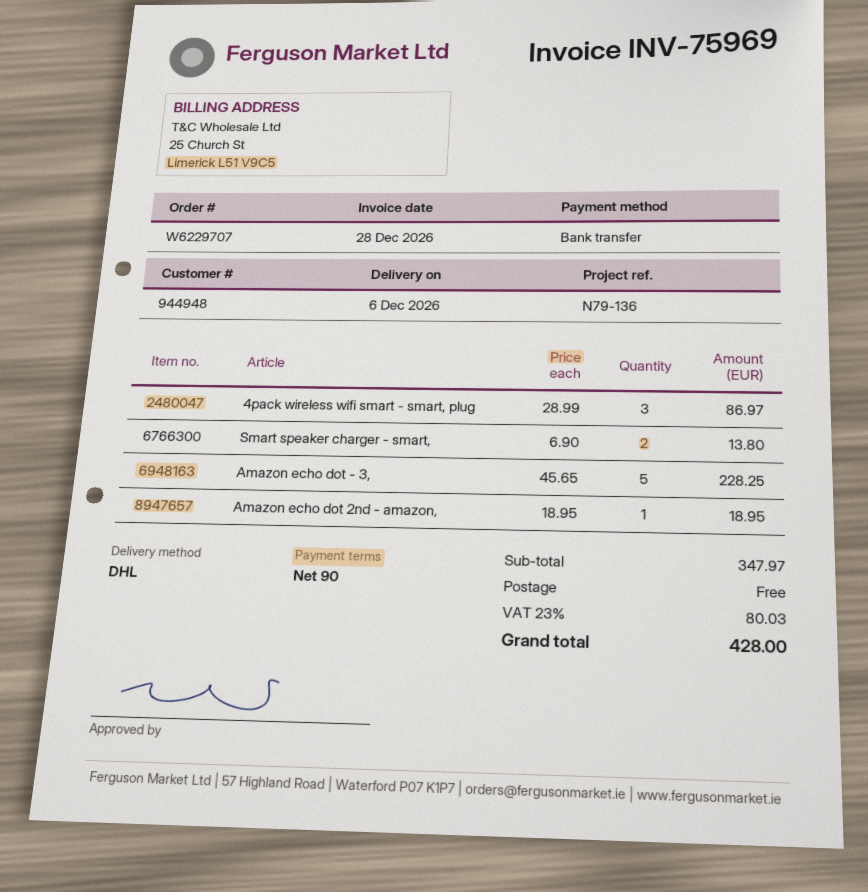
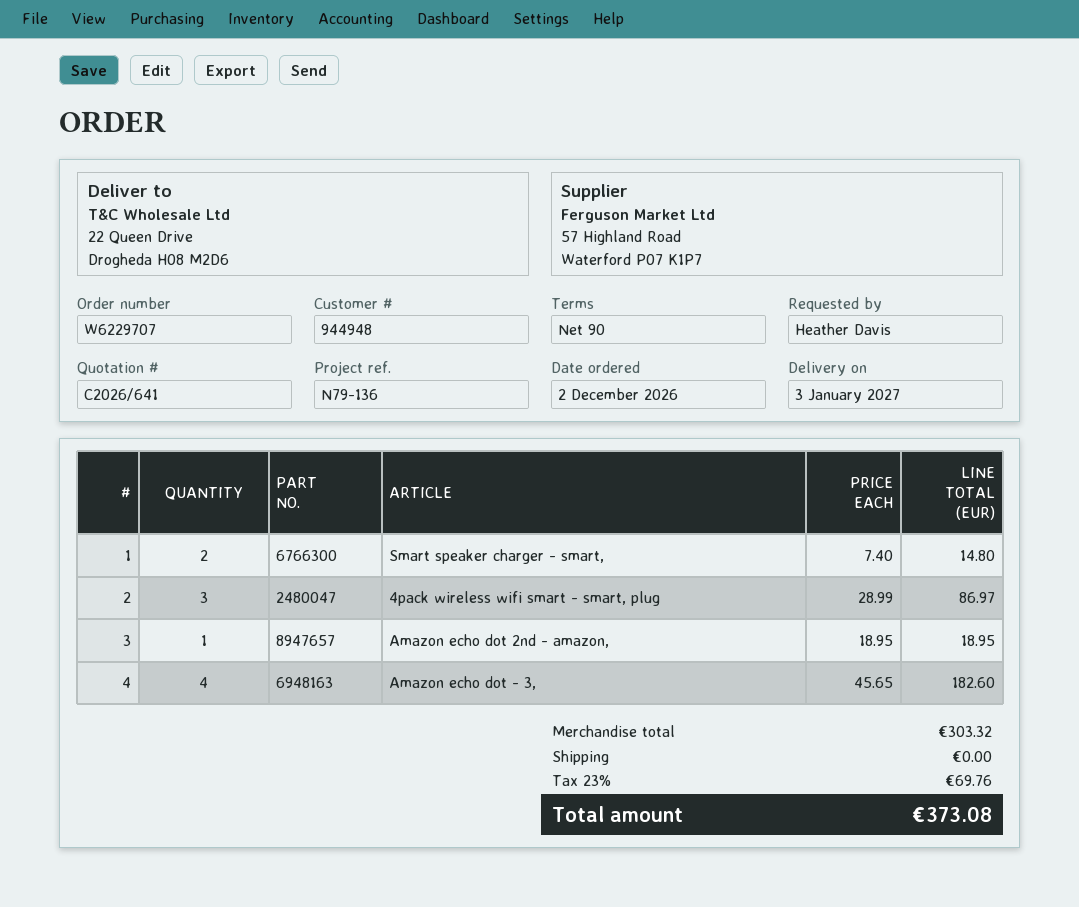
delivery date: 2026-12-06 -> 2027-01-03
Smart speaker charger - smart,: 2 x 6.90 = 13.80 -> 2 x 7.40 = 14.80
Amazon echo dot - 3,: 5 x 45.65 = 228.25 -> 4 x 45.65 = 182.60
subtotal: 347.97 -> 303.32
tax: 23% = 80.03 -> 23% = 69.76
total: 428.00 -> 373.08

